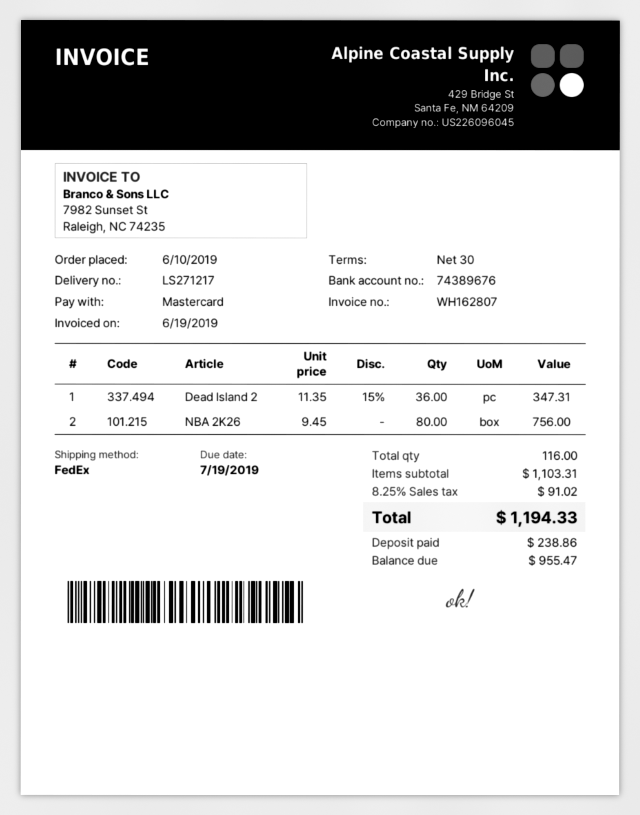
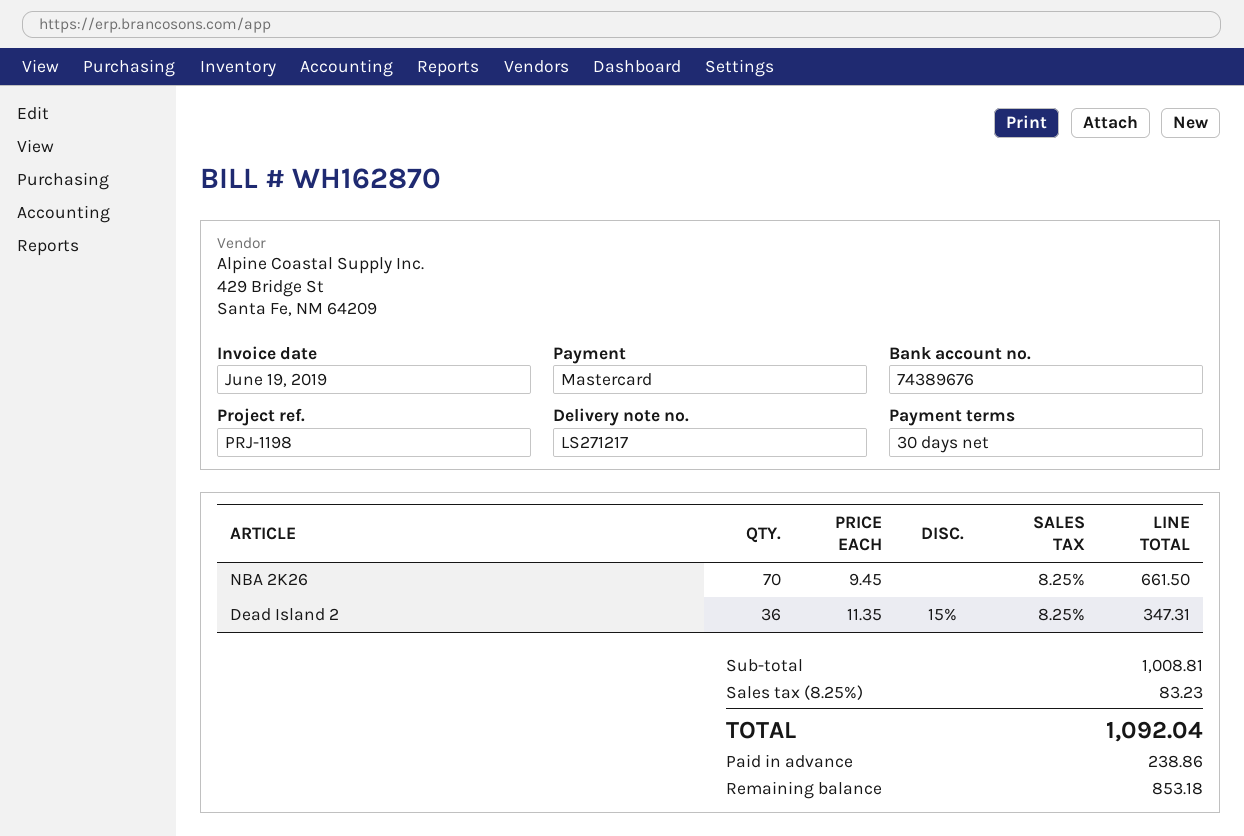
invoice number: WH162807 -> WH162870
NBA 2K26: 80 x 9.45 = 756.00 -> 70 x 9.45 = 661.50
subtotal: 1103.31 -> 1008.81
tax: 8.25% = 91.02 -> 8.25% = 83.23
total: 1194.33 -> 1092.04
balance: 955.47 -> 853.18

